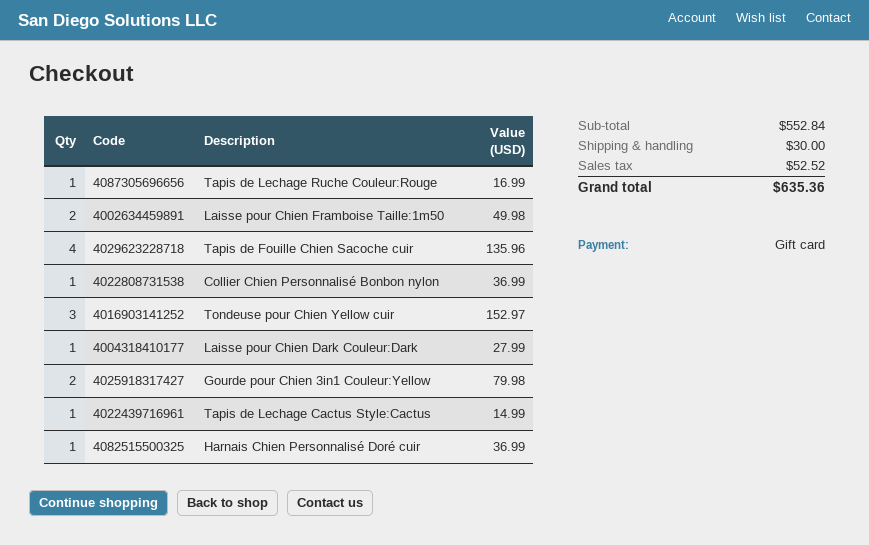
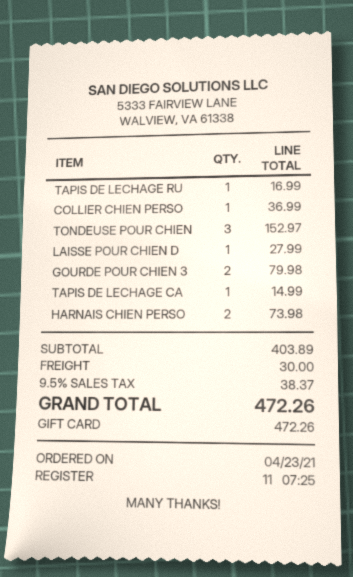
Laisse pour Chien Framboise Taille:1m50: 2 for 49.98 -> none
Tapis de Fouille Chien Sacoche cuir: 4 for 135.96 -> none
Harnais Chien Personnalisé Doré cuir: 1 for 36.99 -> 2 for 73.98
subtotal: 552.84 -> 403.89
tax: 52.52 -> 38.37
total: 635.36 -> 472.26

